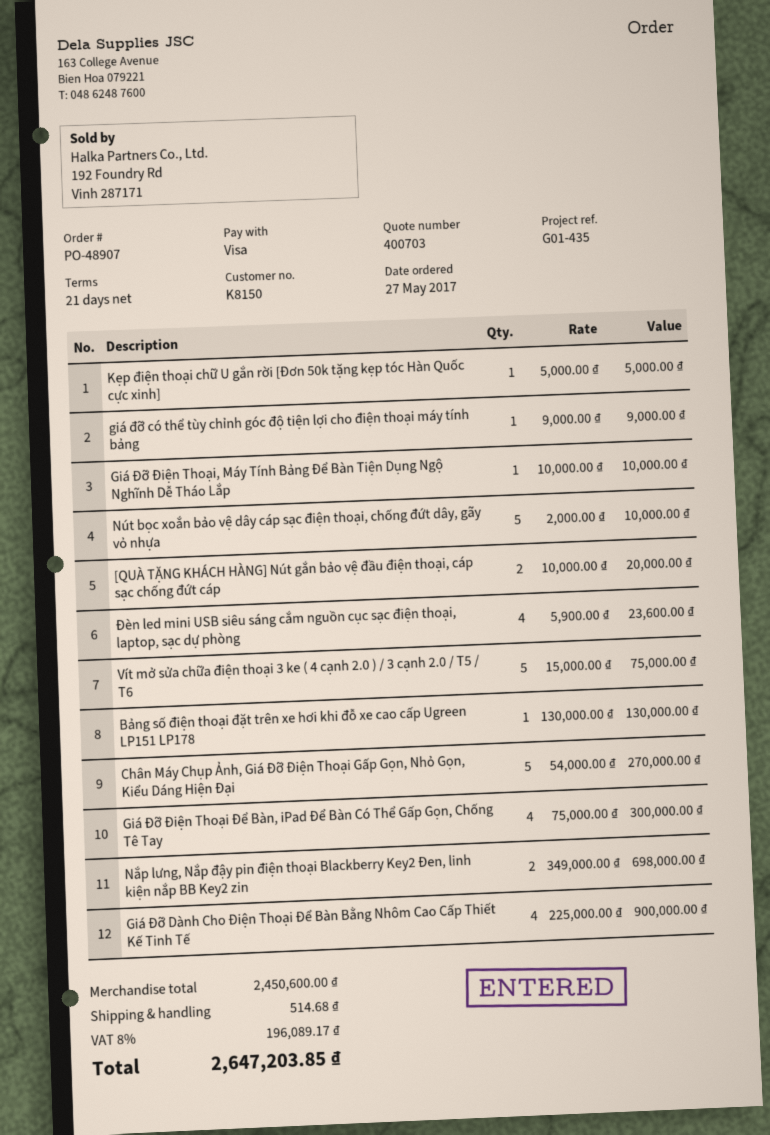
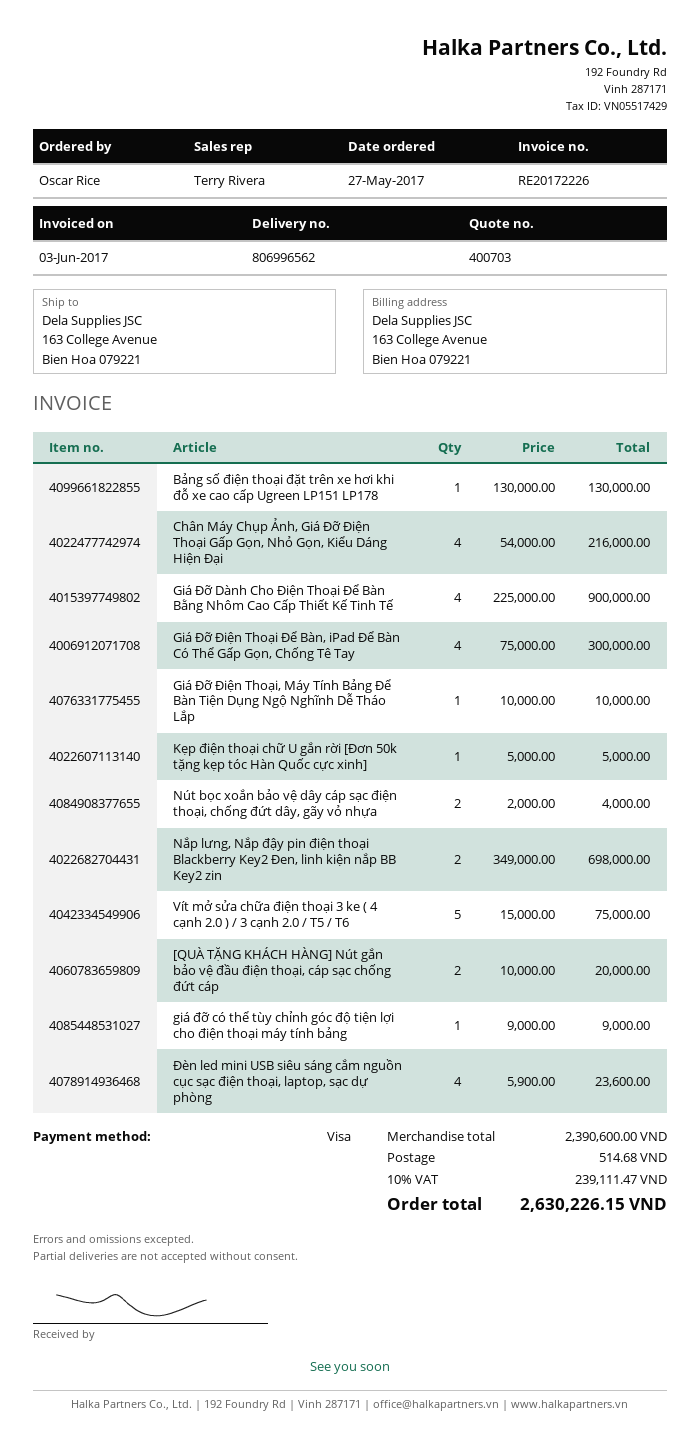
Nút bọc xoắn bảo vệ dây cáp sạc điện thoại, chống đứt dây, gãy vỏ nhựa: 5 x 2000.00 = 10000.00 -> 2 x 2000.00 = 4000.00
Chân Máy Chụp Ảnh, Giá Đỡ Điện Thoại Gấp Gọn, Nhỏ Gọn, Kiểu Dáng Hiện Đại: 5 x 54000.00 = 270000.00 -> 4 x 54000.00 = 216000.00
subtotal: 2450600.00 -> 2390600.00
tax: 8% = 196089.17 -> 10% = 239111.47
total: 2647203.85 -> 2630226.15

